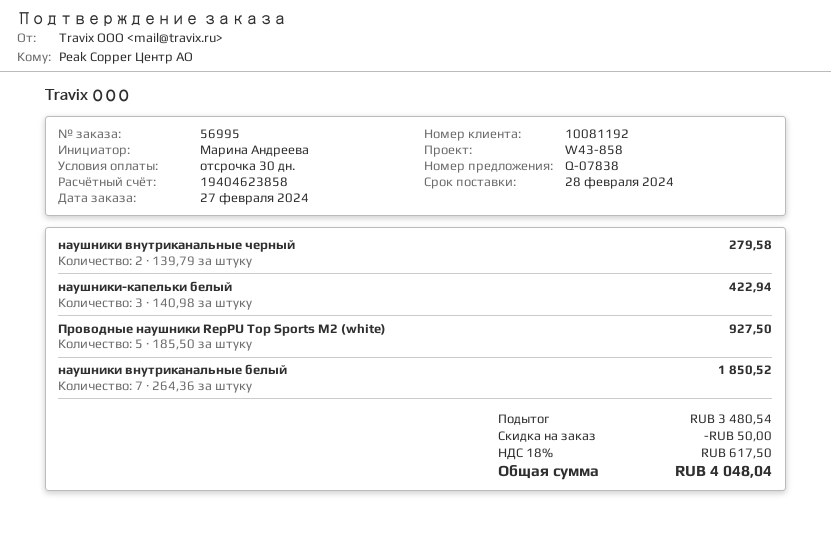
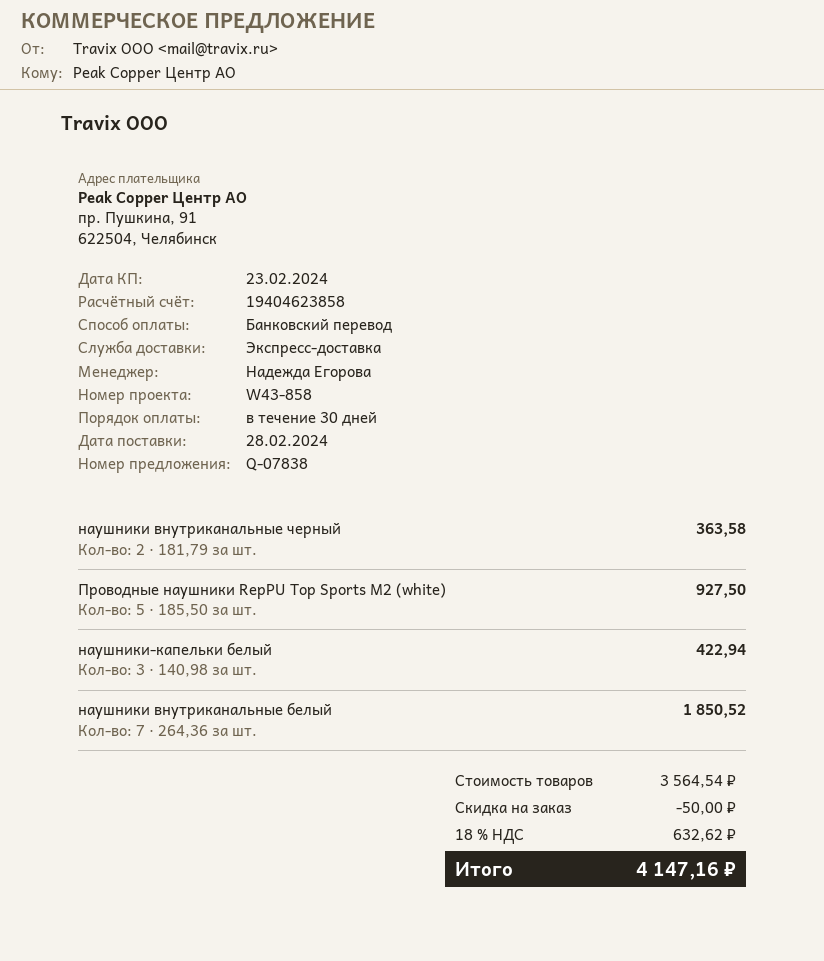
наушники внутриканальные черный: 2 x 139.79 = 279.58 -> 2 x 181.79 = 363.58
subtotal: 3480.54 -> 3564.54
tax: 18% = 617.50 -> 18% = 632.62
total: 4048.04 -> 4147.16

